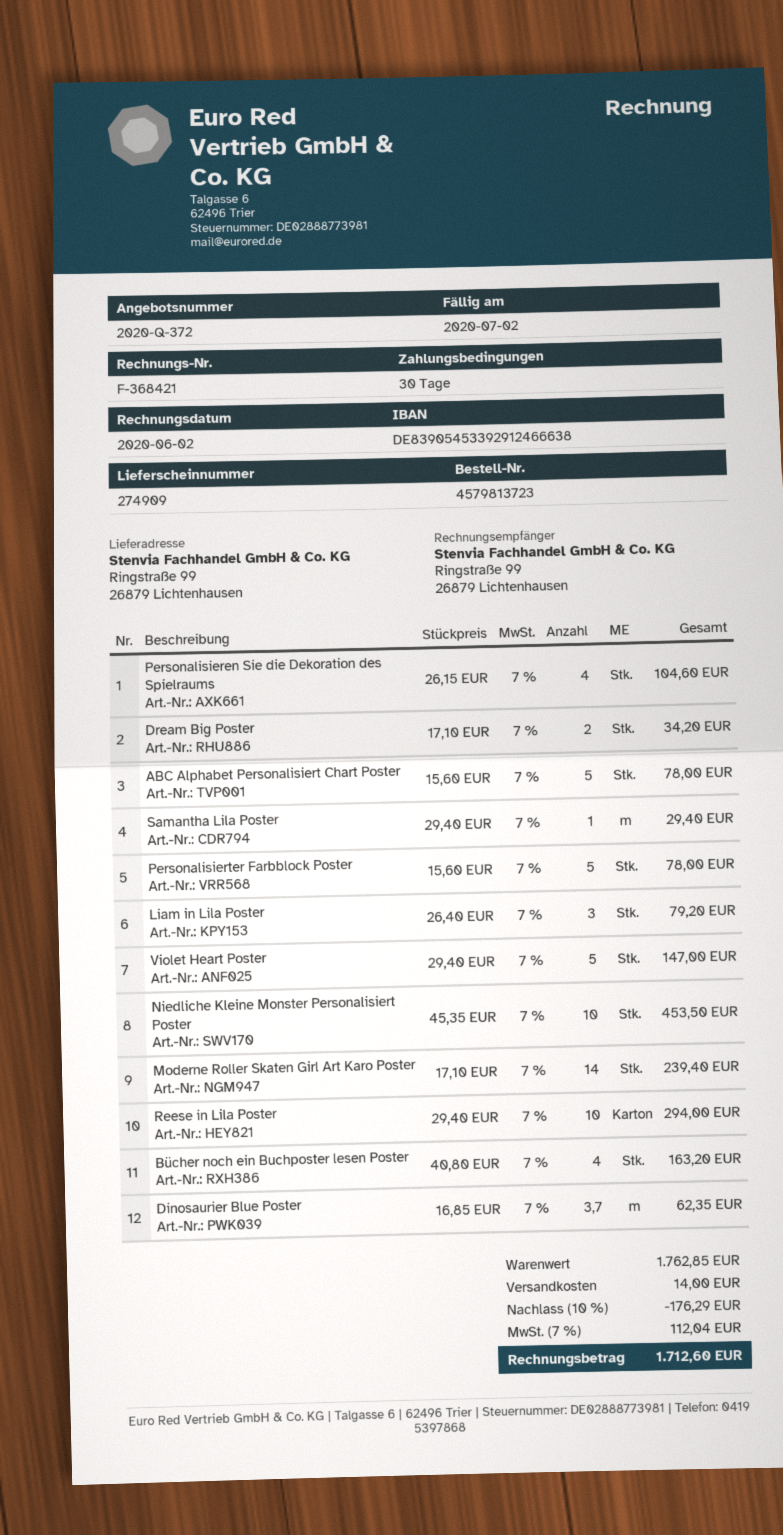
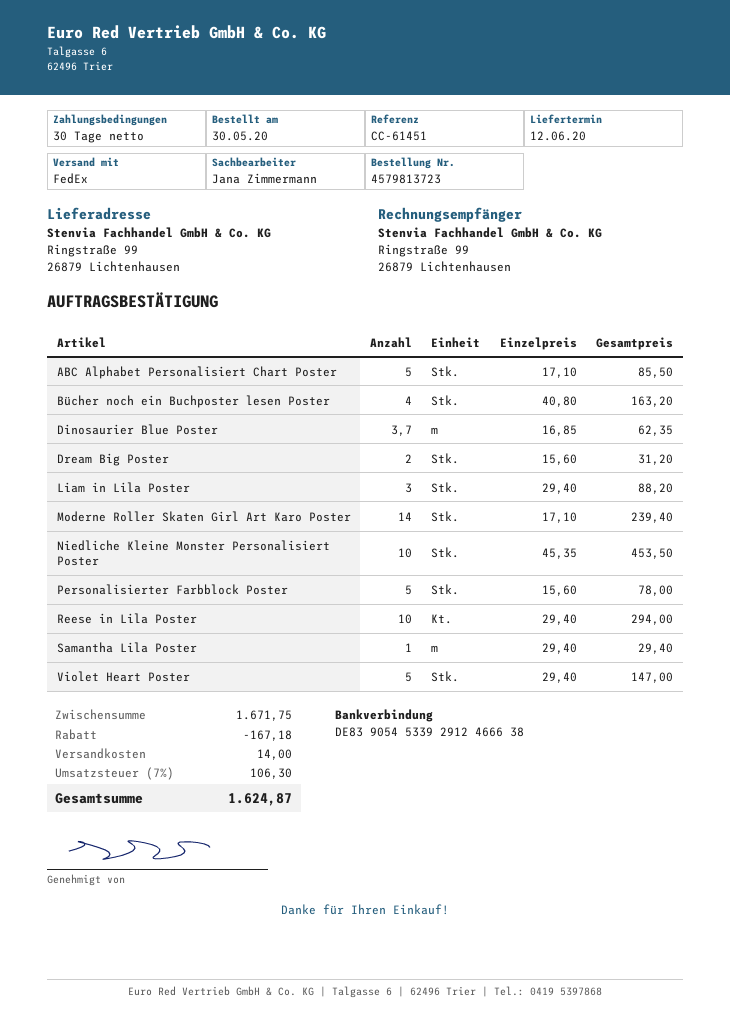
Personalisieren Sie die Dekoration des Spielraums: 4 x 26.15 = 104.60 -> none
Dream Big Poster: 2 x 17.10 = 34.20 -> 2 x 15.60 = 31.20
ABC Alphabet Personalisiert Chart Poster: 5 x 15.60 = 78.00 -> 5 x 17.10 = 85.50
Liam in Lila Poster: 3 x 26.40 = 79.20 -> 3 x 29.40 = 88.20
subtotal: 1762.85 -> 1671.75
discount: 176.29 -> 167.18
tax: 7% = 112.04 -> 7% = 106.30
total: 1712.60 -> 1624.87

